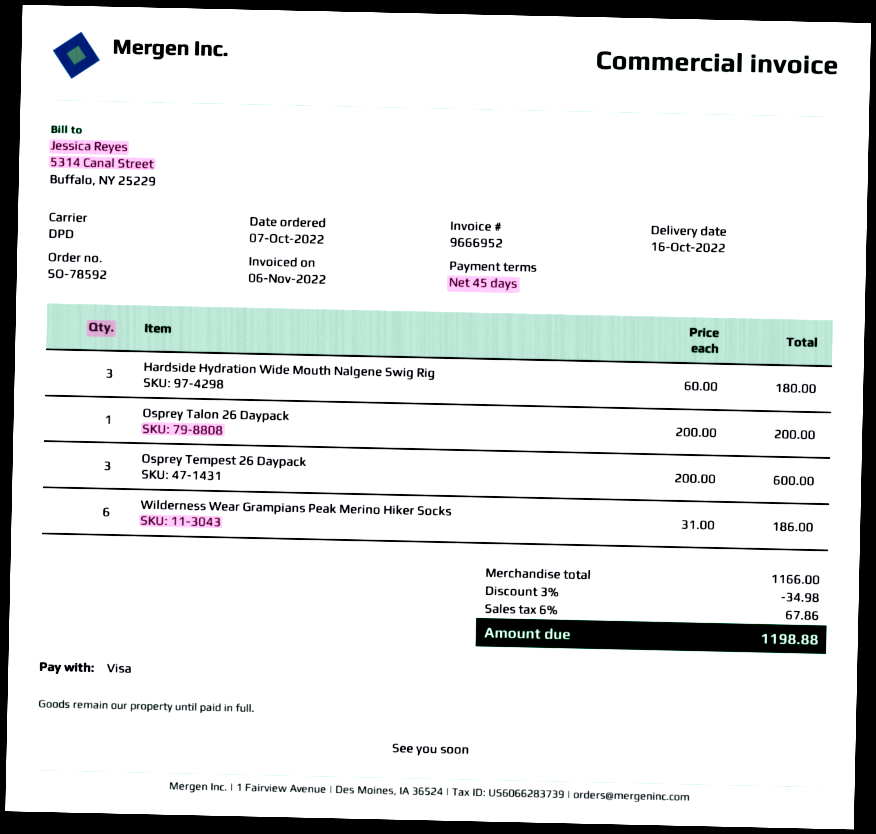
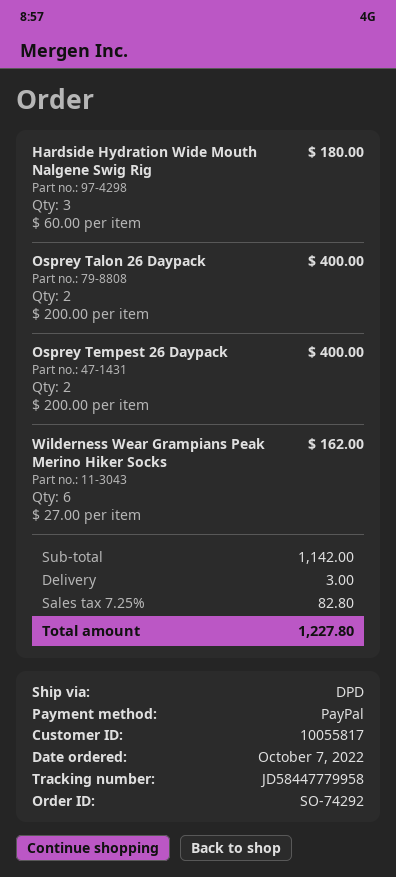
order number: SO-78592 -> SO-74292
payment method: Visa -> PayPal
Osprey Talon 26 Daypack: 1 x 200.00 = 200.00 -> 2 x 200.00 = 400.00
Osprey Tempest 26 Daypack: 3 x 200.00 = 600.00 -> 2 x 200.00 = 400.00
Wilderness Wear Grampians Peak Merino Hiker Socks: 6 x 31.00 = 186.00 -> 6 x 27.00 = 162.00
subtotal: 1166.00 -> 1142.00
discount: 3% = 34.98 -> none
shipping: none -> 3.00
tax: 6% = 67.86 -> 7.25% = 82.80
total: 1198.88 -> 1227.80

